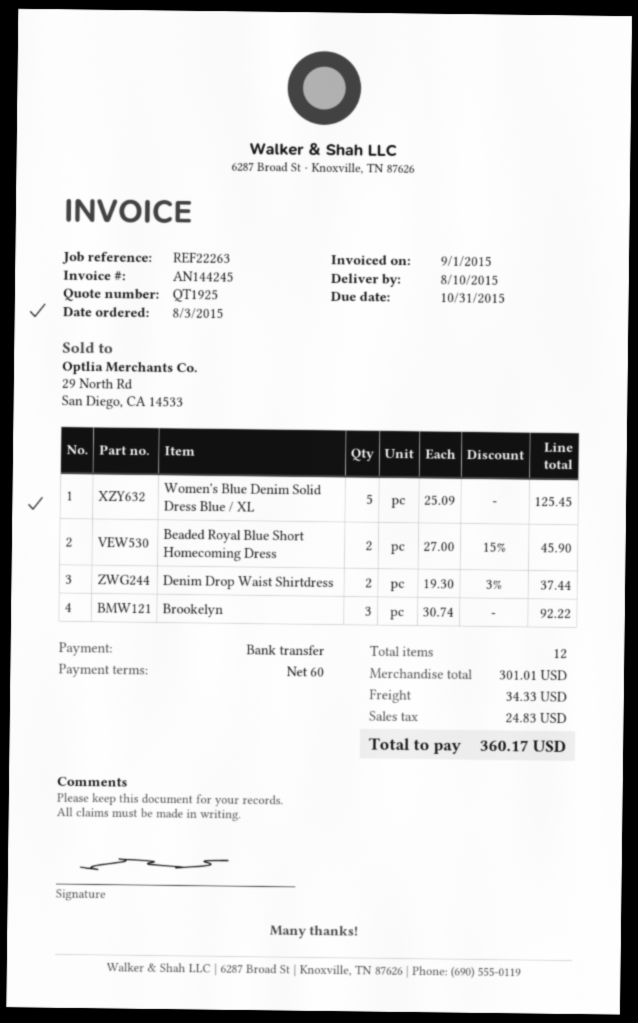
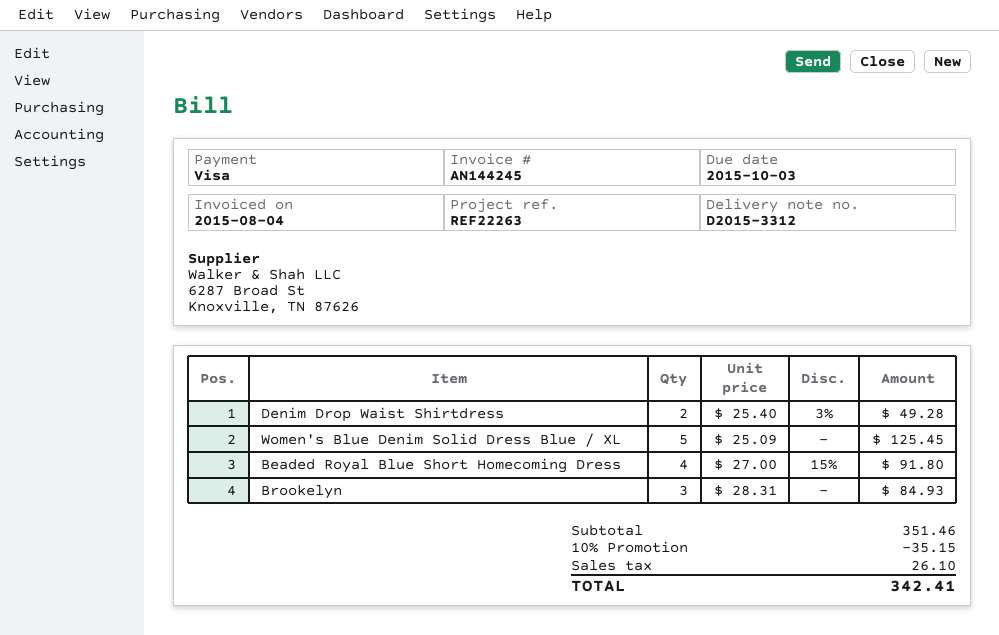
invoice date: 2015-09-01 -> 2015-08-04
due date: 2015-10-31 -> 2015-10-03
payment method: bank transfer -> Visa
Beaded Royal Blue Short Homecoming Dress: 2 x 27.00 - 15% = 45.90 -> 4 x 27.00 - 15% = 91.80
Denim Drop Waist Shirtdress: 2 x 19.30 - 3% = 37.44 -> 2 x 25.40 - 3% = 49.28
Brookelyn: 3 x 30.74 = 92.22 -> 3 x 28.31 = 84.93
subtotal: 301.01 -> 351.46
discount: none -> 10% = 35.15
shipping: 34.33 -> none
tax: 24.83 -> 26.10
total: 360.17 -> 342.41

